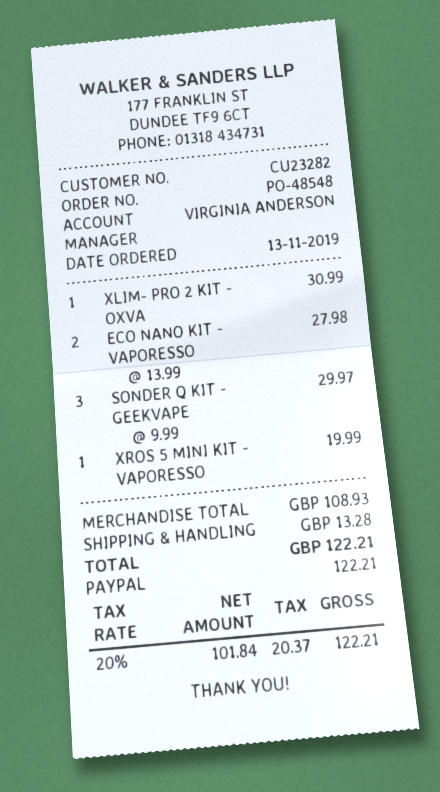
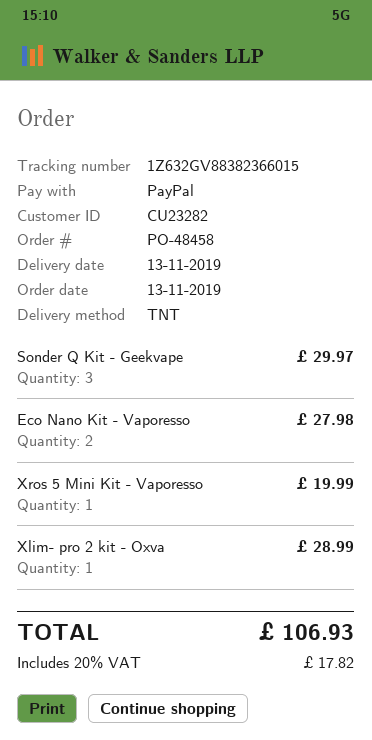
order number: PO-48548 -> PO-48458
XLIM- PRO 2 KIT - OXVA: 1 for 30.99 -> 1 for 28.99
shipping: 13.28 -> none
tax: 20% = 20.37 -> 20% = 17.82
total: 122.21 -> 106.93

